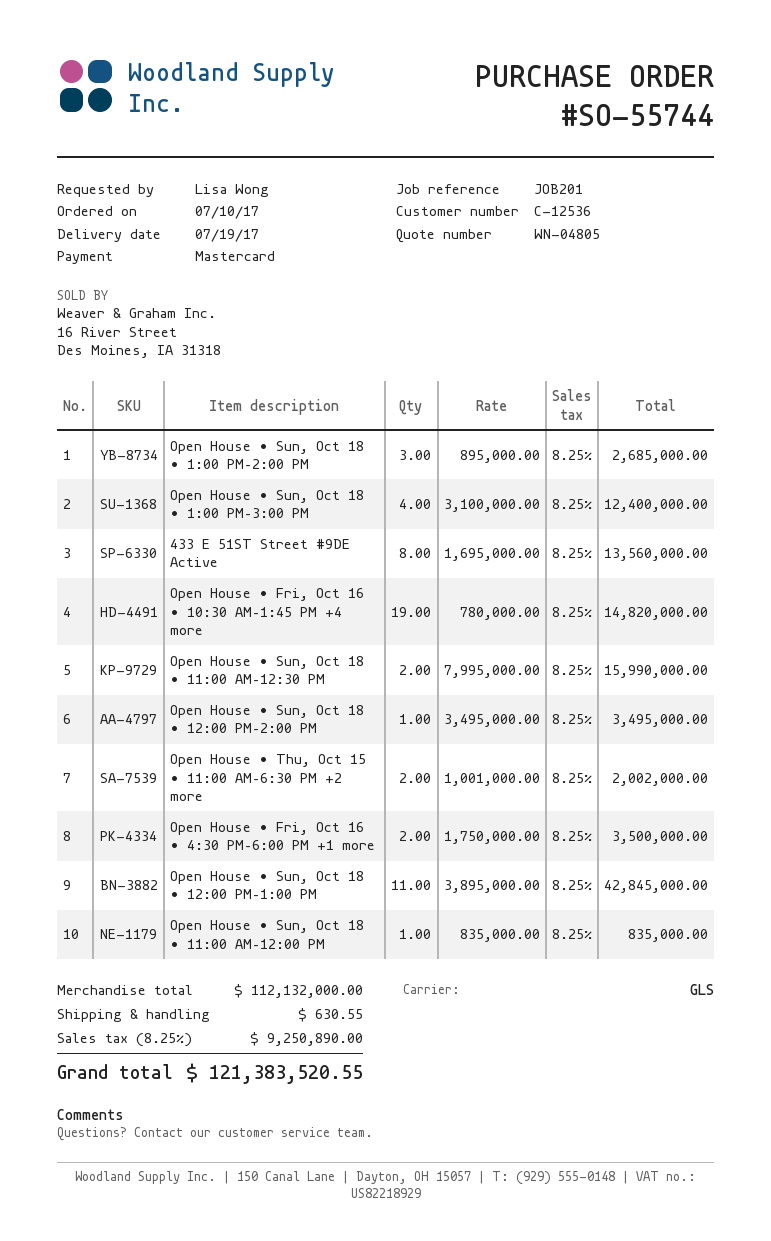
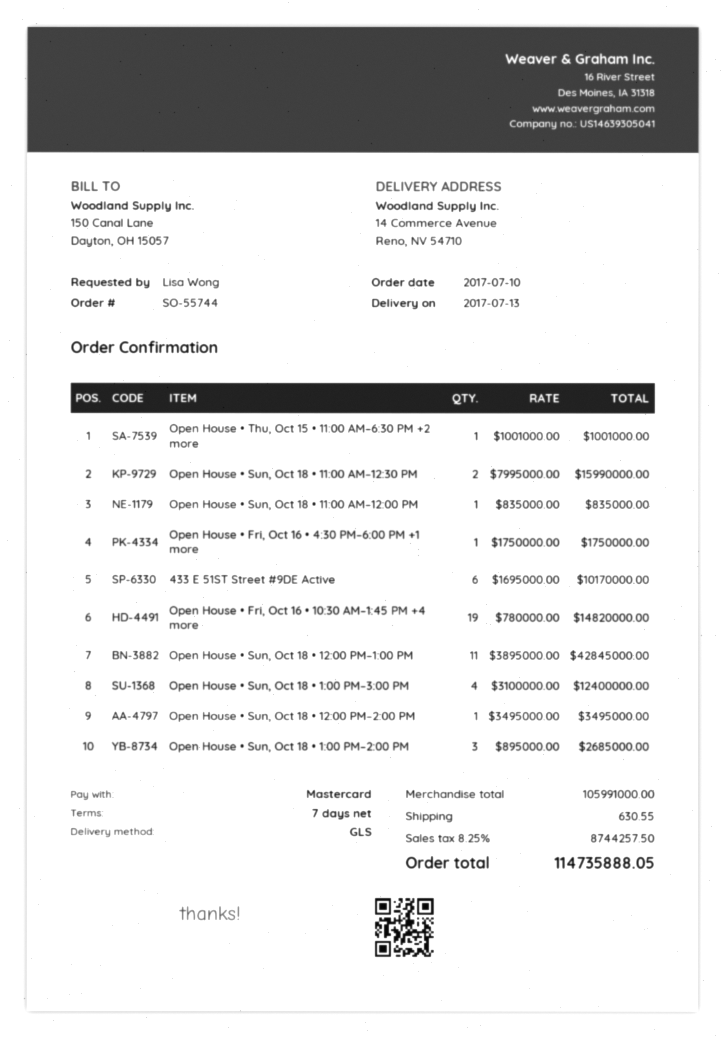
delivery date: 2017-07-19 -> 2017-07-13
433 E 51ST Street #9DE Active: 8 x 1695000.00 = 13560000.00 -> 6 x 1695000.00 = 10170000.00
Open House • Thu, Oct 15 • 11:00 AM–6:30 PM +2 more: 2 x 1001000.00 = 2002000.00 -> 1 x 1001000.00 = 1001000.00
Open House • Fri, Oct 16 • 4:30 PM–6:00 PM +1 more: 2 x 1750000.00 = 3500000.00 -> 1 x 1750000.00 = 1750000.00
subtotal: 112132000.00 -> 105991000.00
tax: 8.25% = 9250890.00 -> 8.25% = 8744257.50
total: 121383520.55 -> 114735888.05

